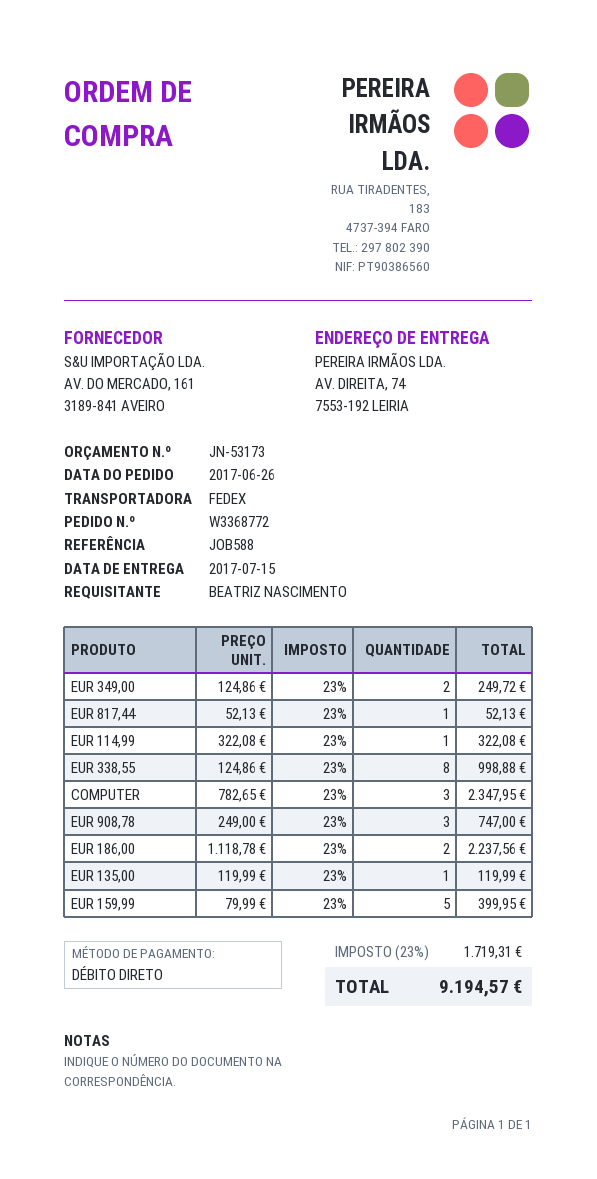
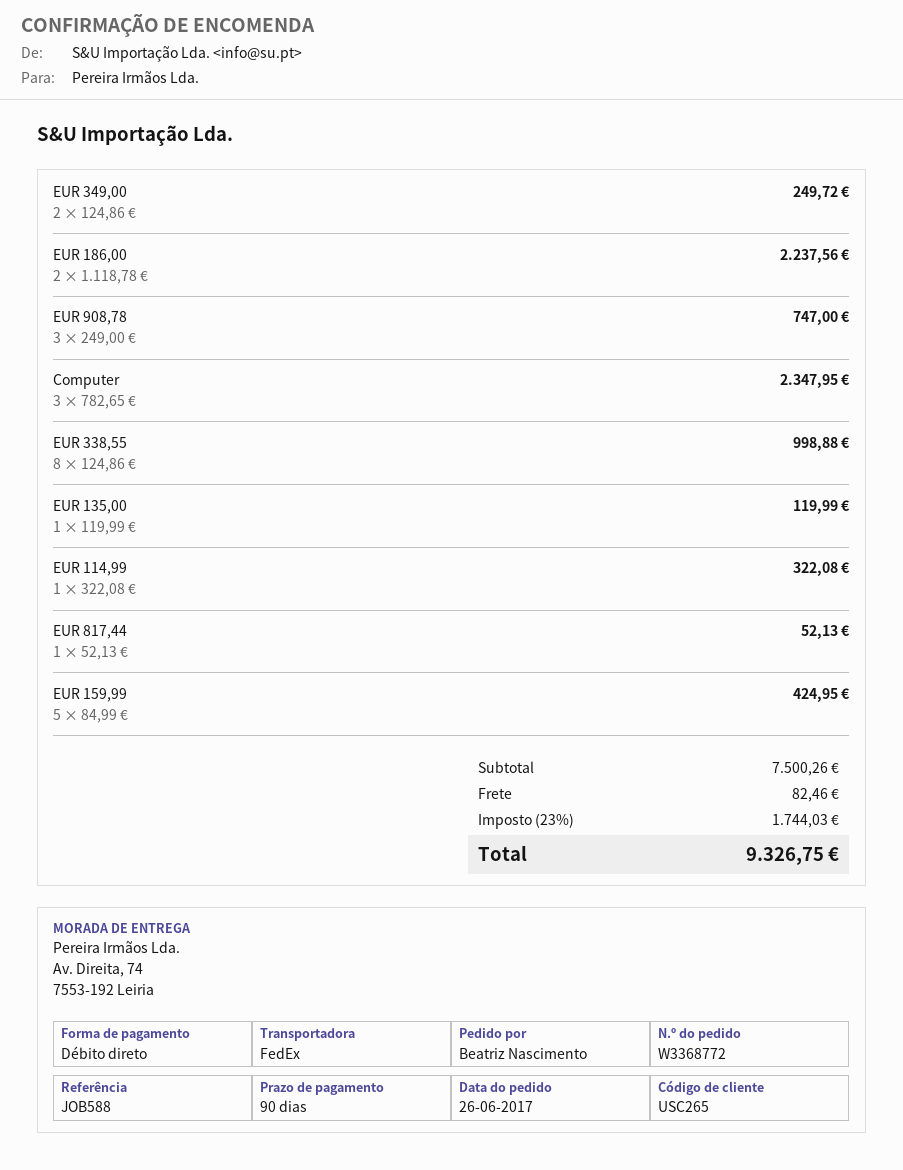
EUR 159,99: 5 x 79.99 = 399.95 -> 5 x 84.99 = 424.95
shipping: none -> 82.46
tax: 23% = 1719.31 -> 23% = 1744.03
total: 9194.57 -> 9326.75

